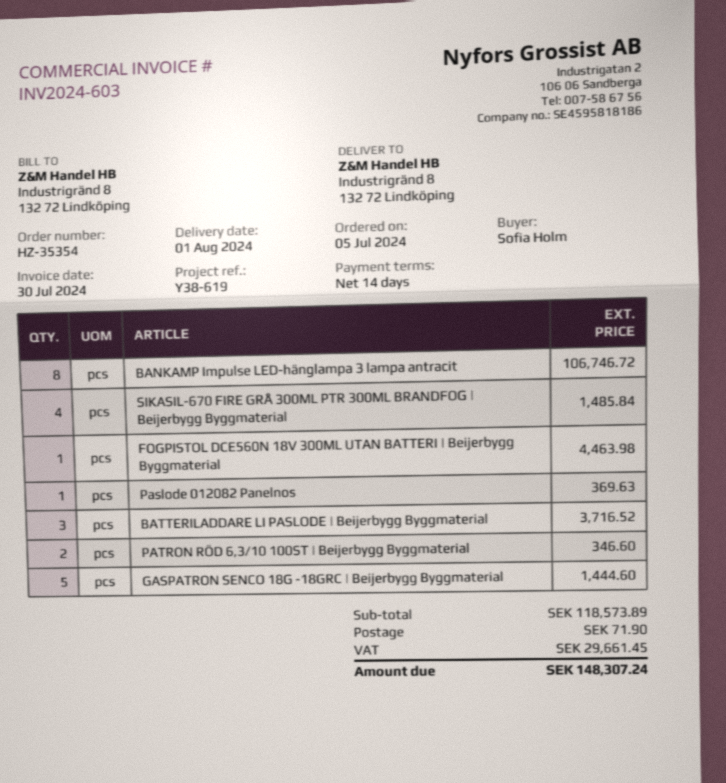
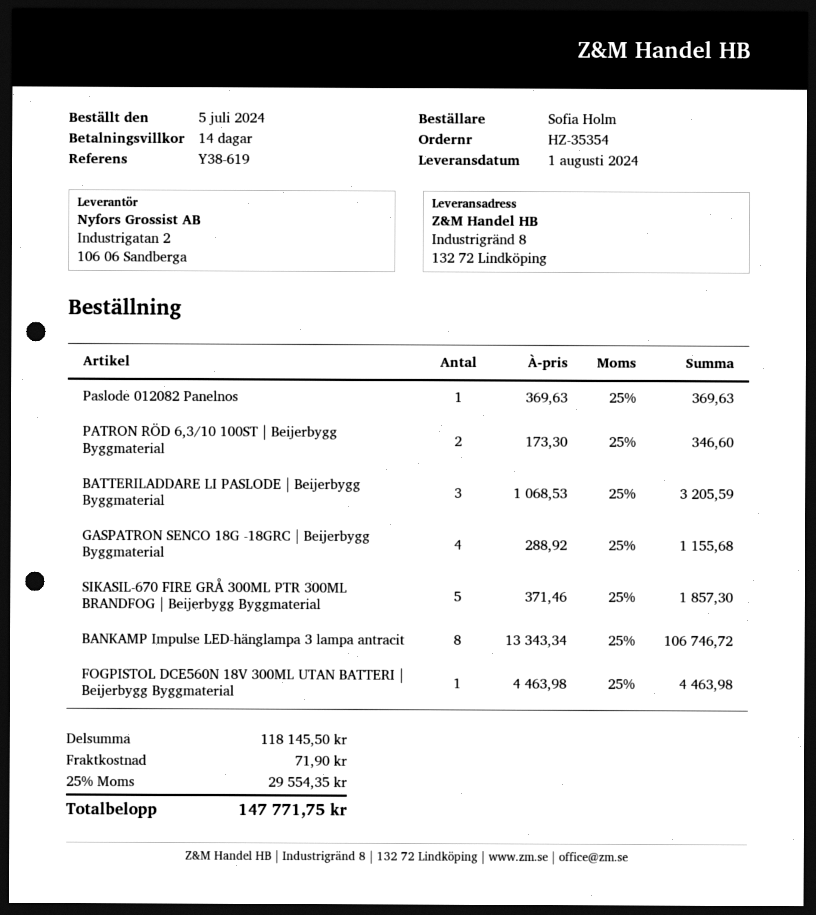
SIKASIL-670 FIRE GRÅ 300ML PTR 300ML BRANDFOG | Beijerbygg Byggmaterial: 4 for 1485.84 -> 5 for 1857.30
BATTERILADDARE LI PASLODE | Beijerbygg Byggmaterial: 3 for 3716.52 -> 3 for 3205.59
GASPATRON SENCO 18G -18GRC | Beijerbygg Byggmaterial: 5 for 1444.60 -> 4 for 1155.68
subtotal: 118573.89 -> 118145.50
tax: 29661.45 -> 29554.35
total: 148307.24 -> 147771.75

